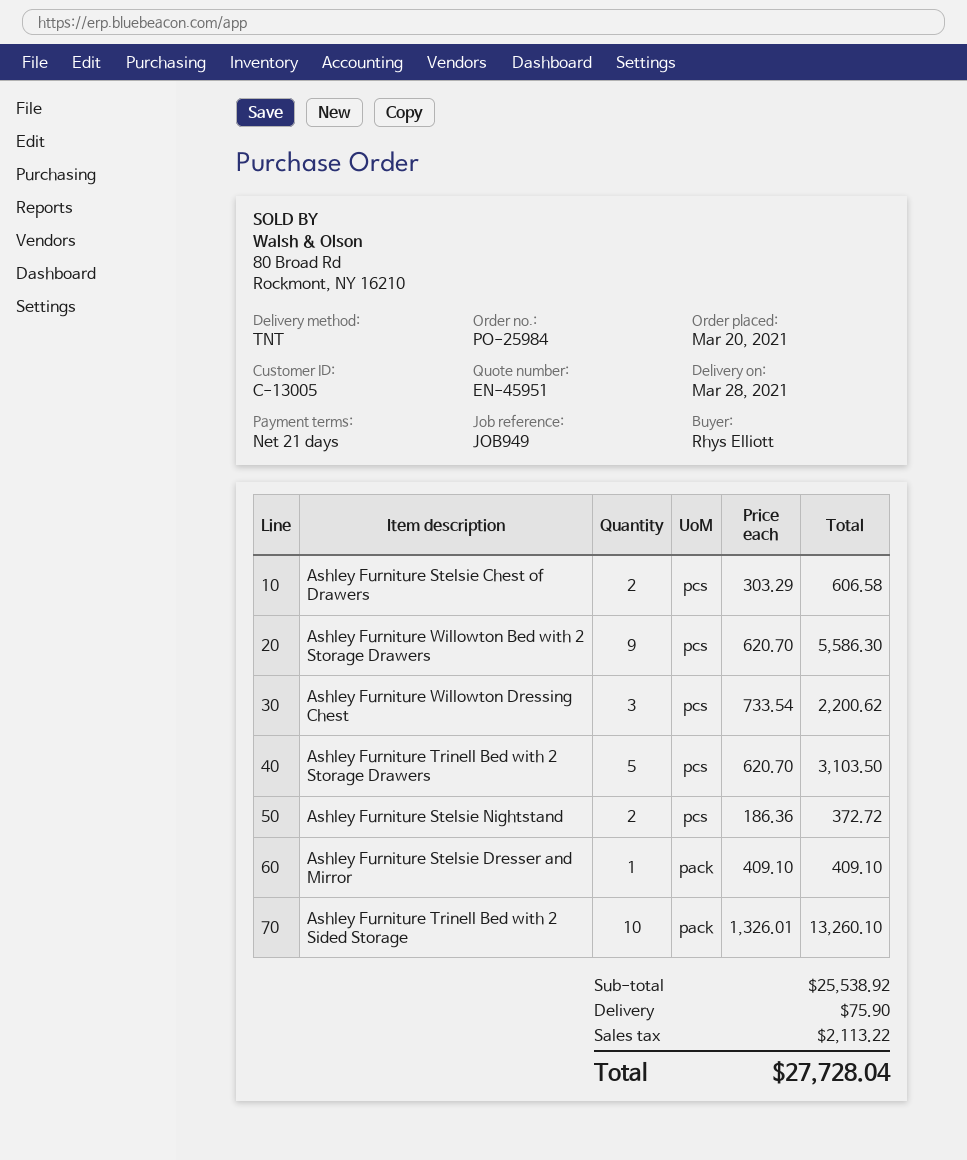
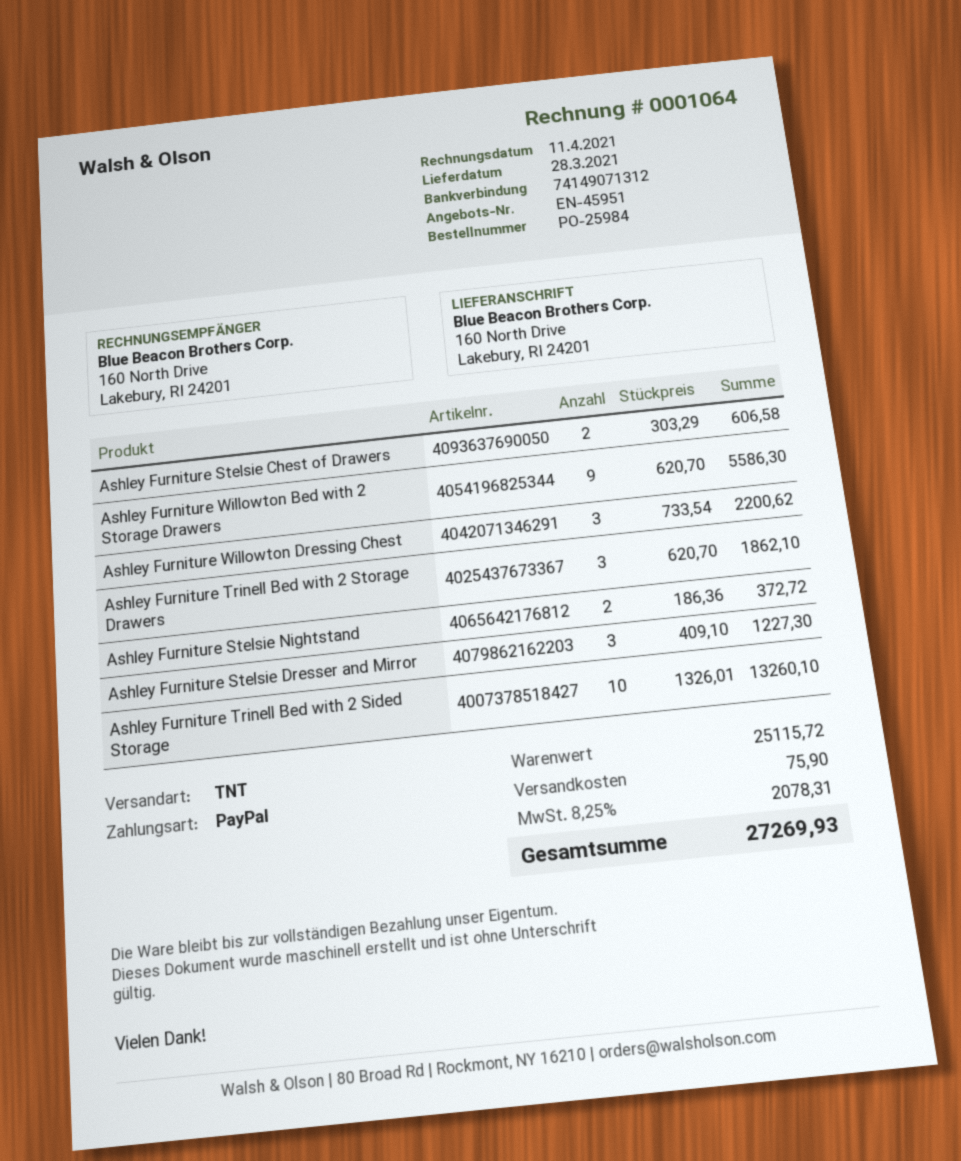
Ashley Furniture Trinell Bed with 2 Storage Drawers: 5 x 620.70 = 3103.50 -> 3 x 620.70 = 1862.10
Ashley Furniture Stelsie Dresser and Mirror: 1 x 409.10 = 409.10 -> 3 x 409.10 = 1227.30
subtotal: 25538.92 -> 25115.72
tax: 2113.22 -> 2078.31
total: 27728.04 -> 27269.93

